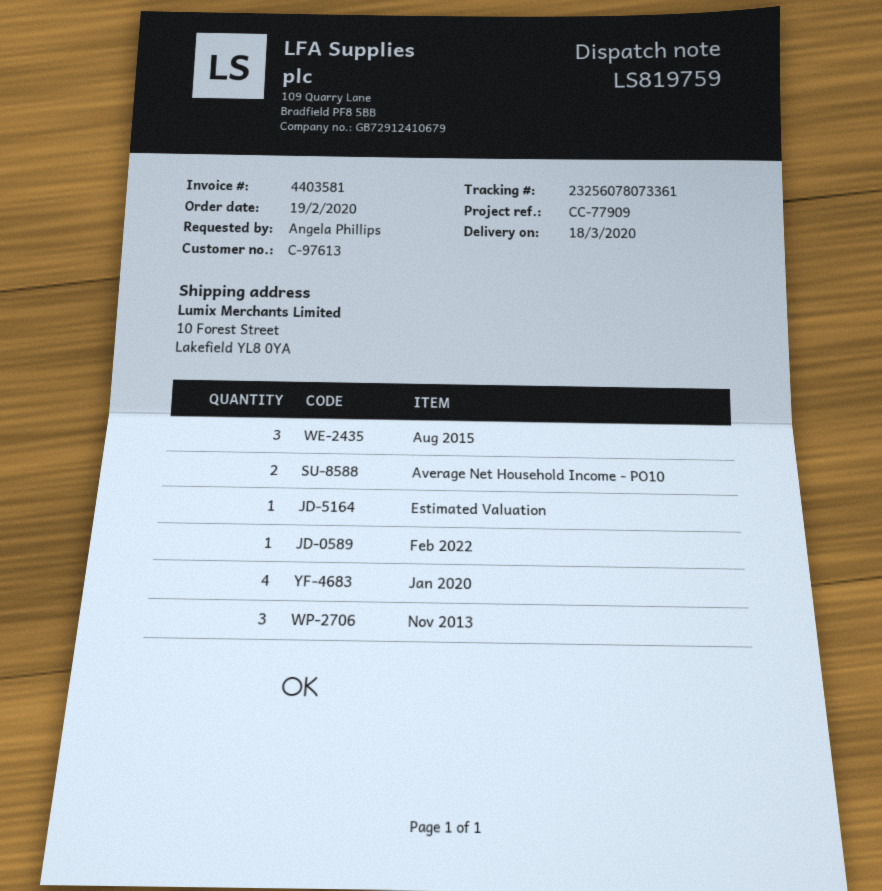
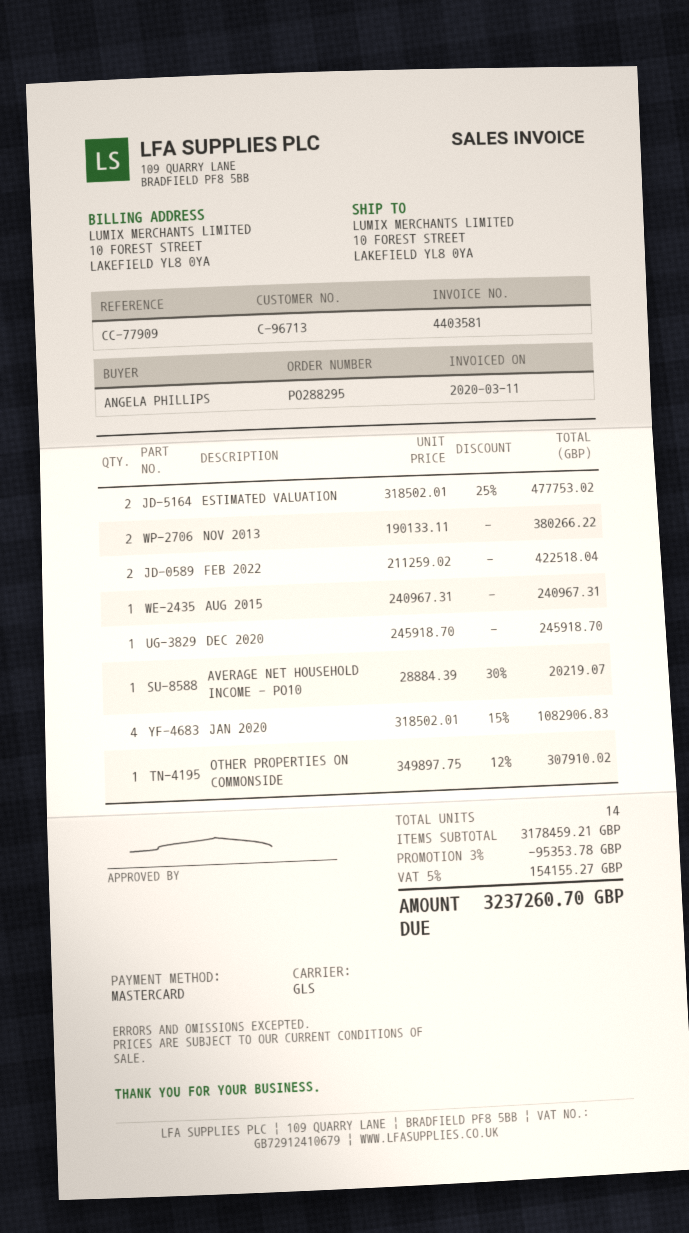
customer number: C-97613 -> C-96713
Aug 2015: 3 -> 1
Average Net Household Income - PO10: 2 -> 1
Estimated Valuation: 1 -> 2
Feb 2022: 1 -> 2
Nov 2013: 3 -> 2
DEC 2020: none -> 1
OTHER PROPERTIES ON COMMONSIDE: none -> 1

